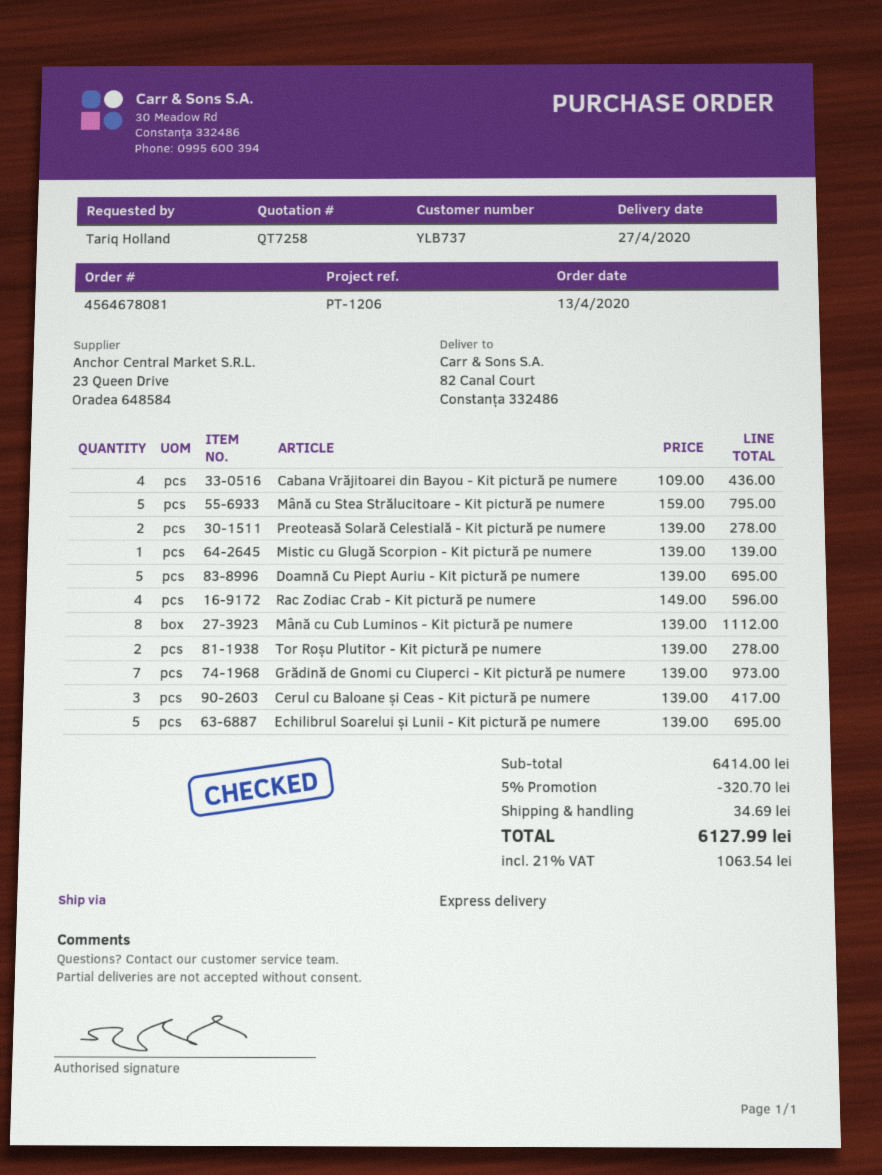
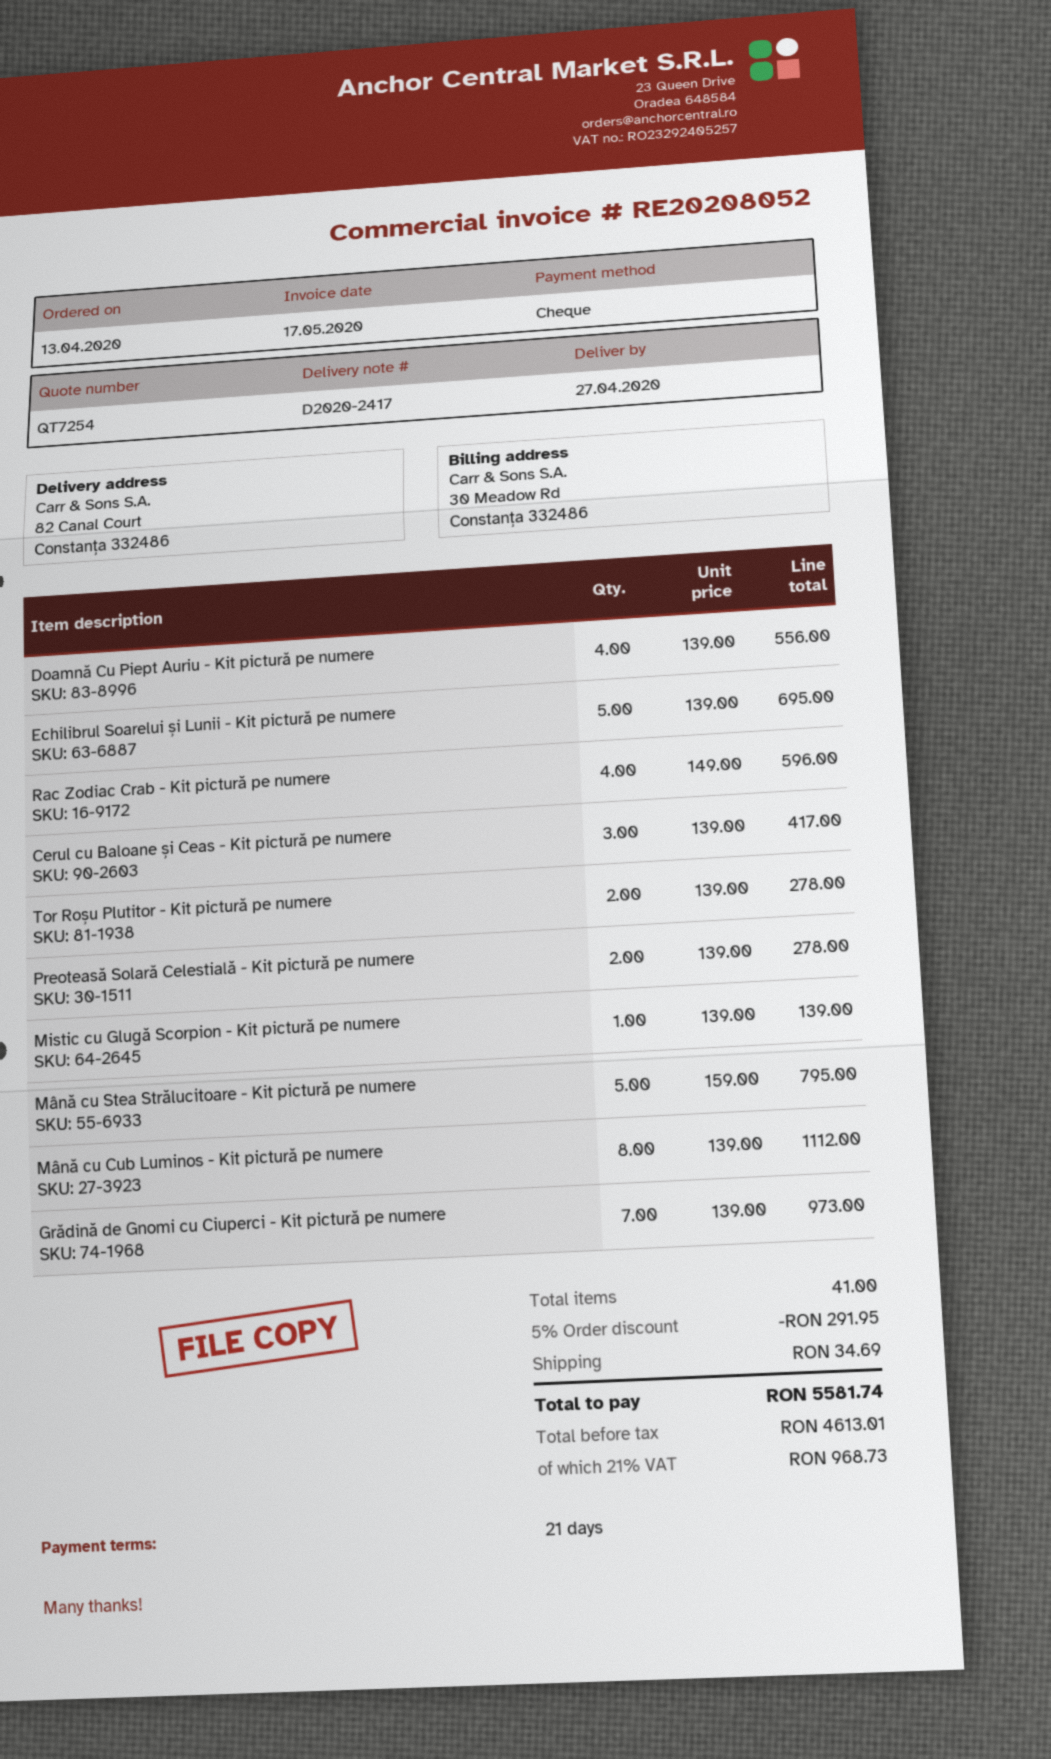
quote number: QT7258 -> QT7254
Cabana Vrăjitoarei din Bayou - Kit pictură pe numere: 4 x 109.00 = 436.00 -> none
Doamnă Cu Piept Auriu - Kit pictură pe numere: 5 x 139.00 = 695.00 -> 4 x 139.00 = 556.00
discount: 5% = 320.70 -> 5% = 291.95
tax: 21% = 1063.54 -> 21% = 968.73
total: 6127.99 -> 5581.74

